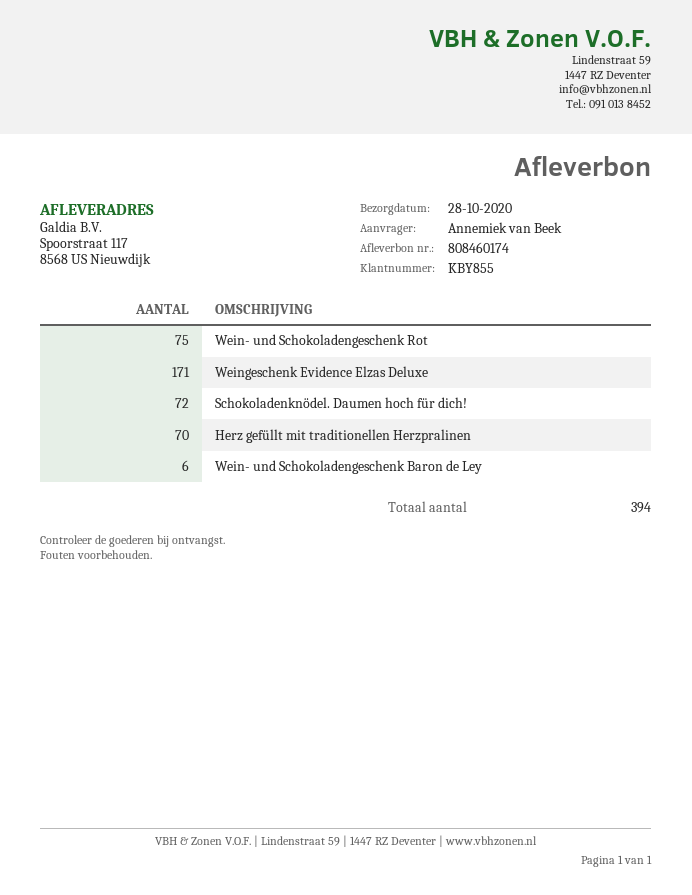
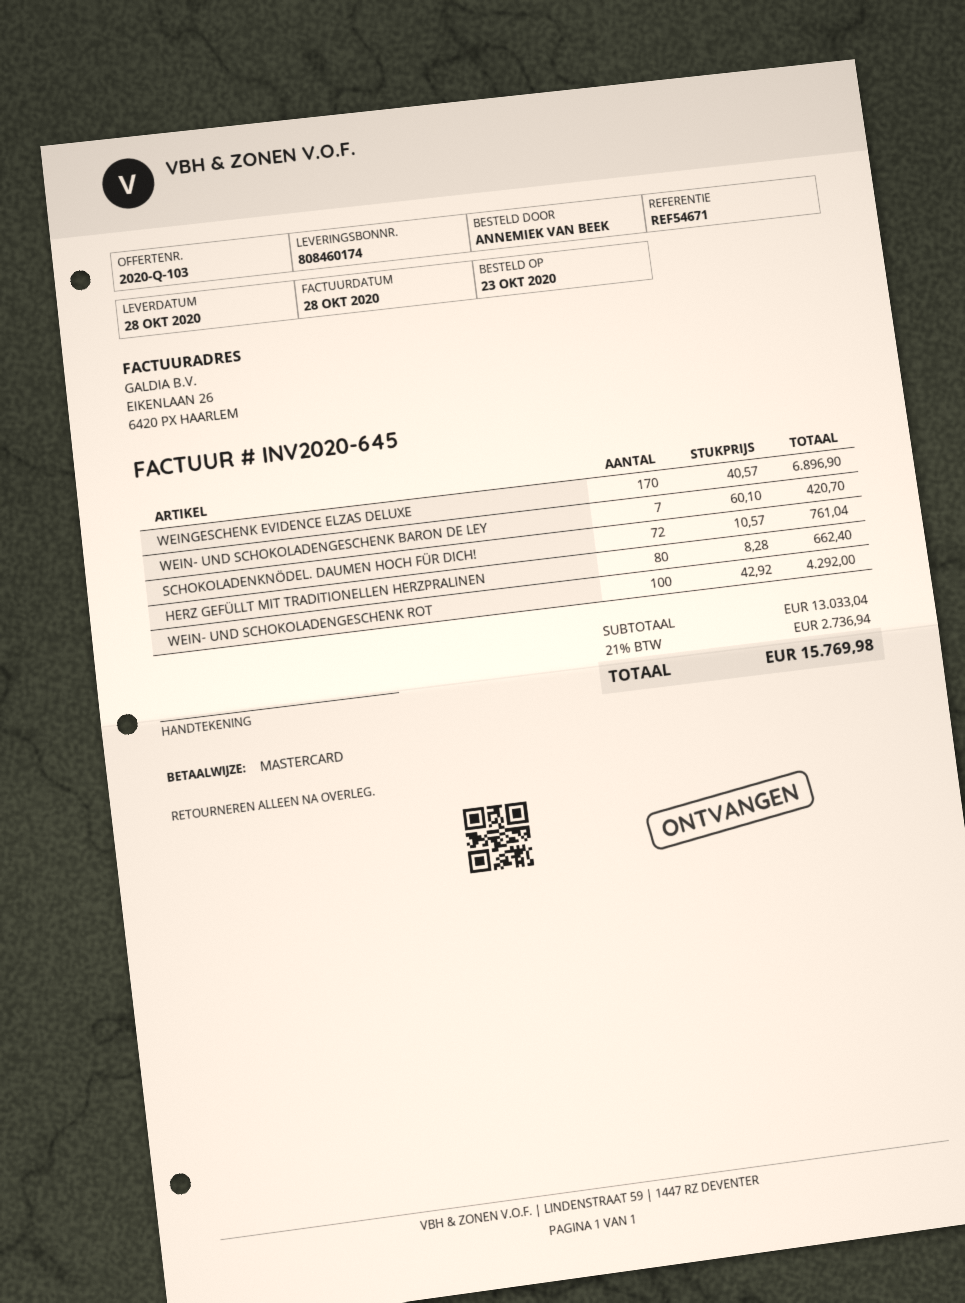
Wein- und Schokoladengeschenk Rot: 75 -> 100
Weingeschenk Evidence Elzas Deluxe: 171 -> 170
Herz gefüllt mit traditionellen Herzpralinen: 70 -> 80
Wein- und Schokoladengeschenk Baron de Ley: 6 -> 7

